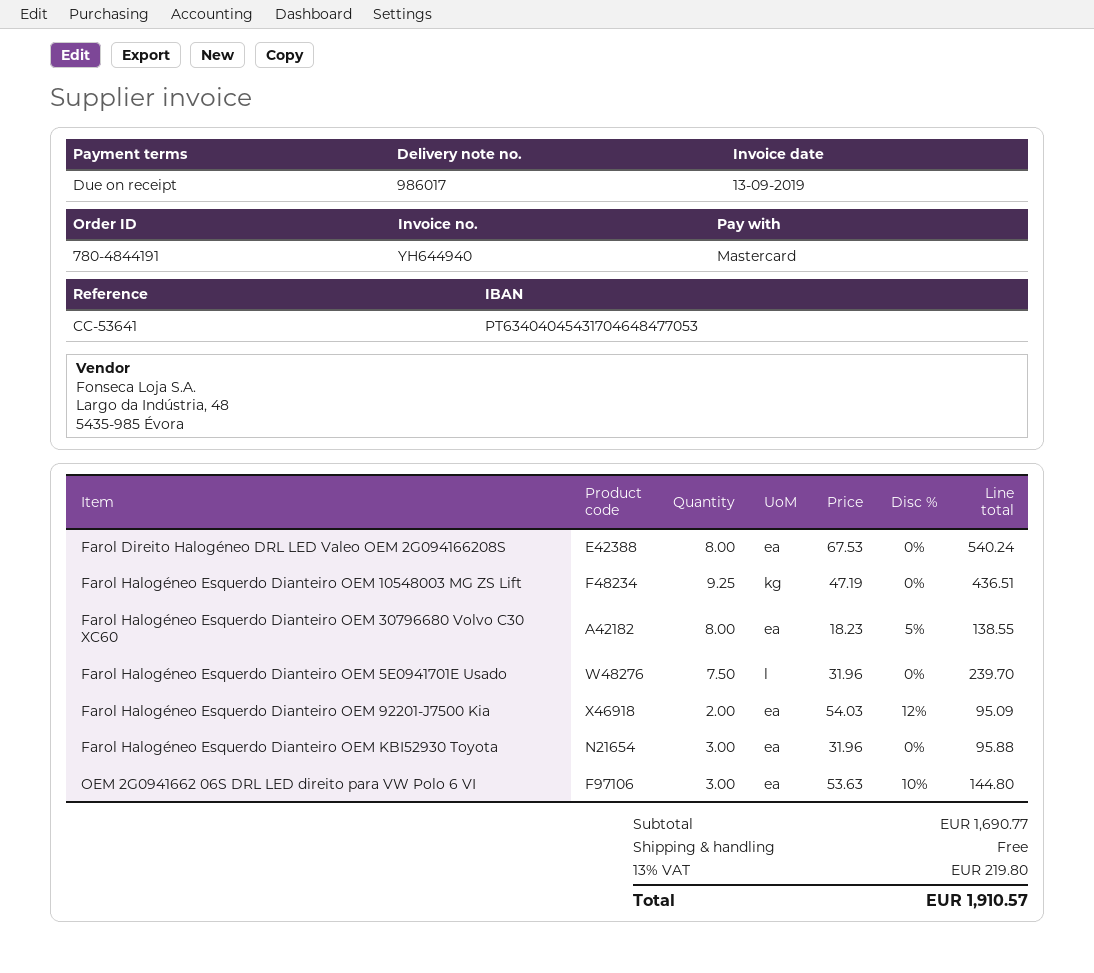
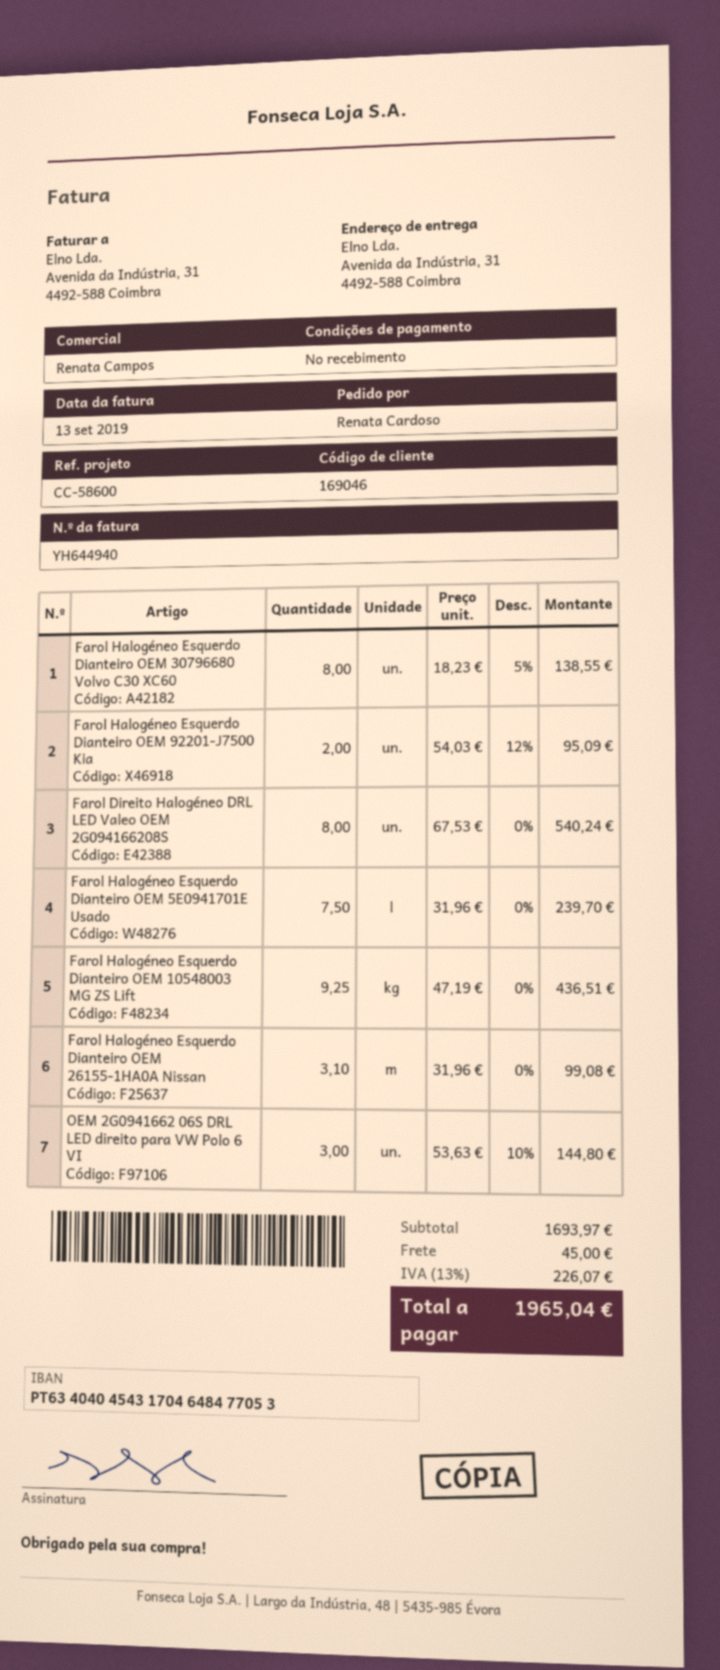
reference: CC-53641 -> CC-58600
Farol Halogéneo Esquerdo Dianteiro OEM KBI52930 Toyota: 3 x 31.96 = 95.88 -> none
Farol Halogéneo Esquerdo Dianteiro OEM 26155-1HA0A Nissan: none -> 3.1 x 31.96 = 99.08
subtotal: 1690.77 -> 1693.97
shipping: 0.00 -> 45.00
tax: 13% = 219.80 -> 13% = 226.07
total: 1910.57 -> 1965.04

